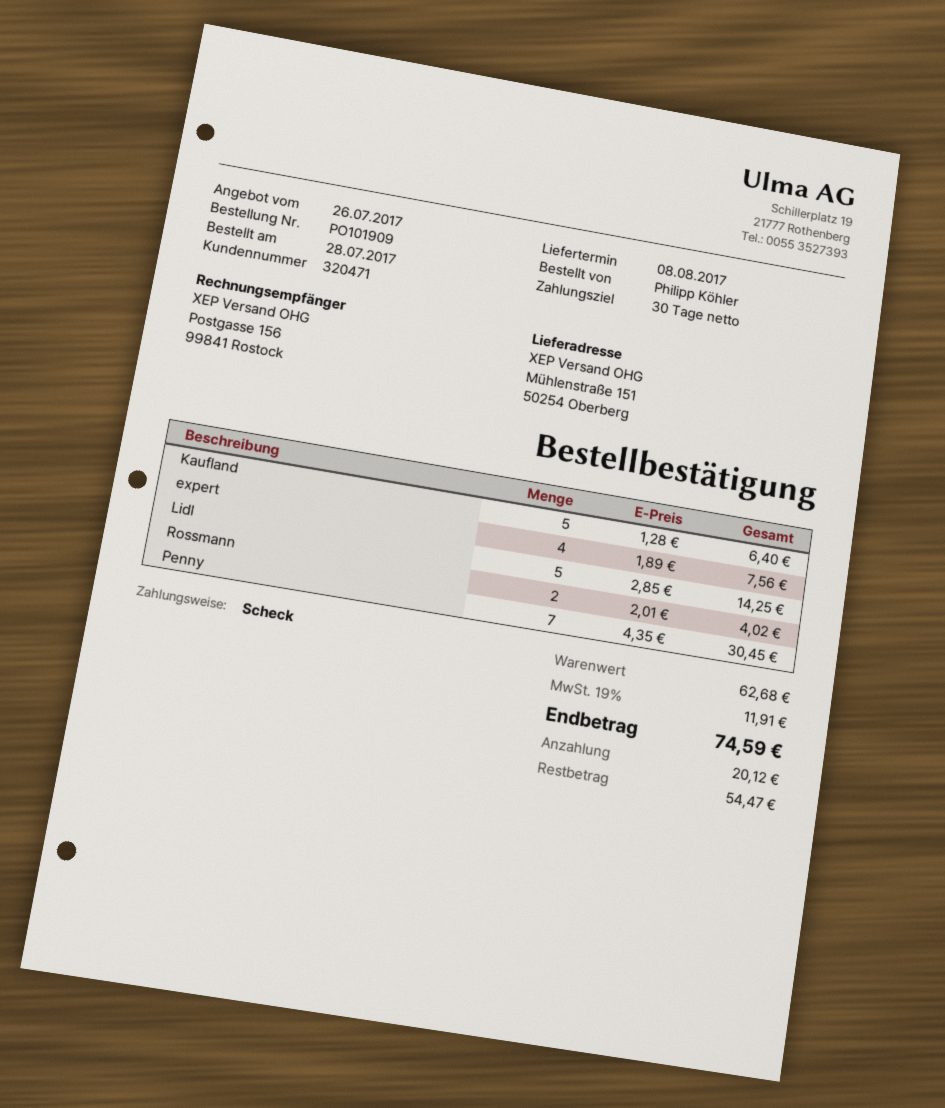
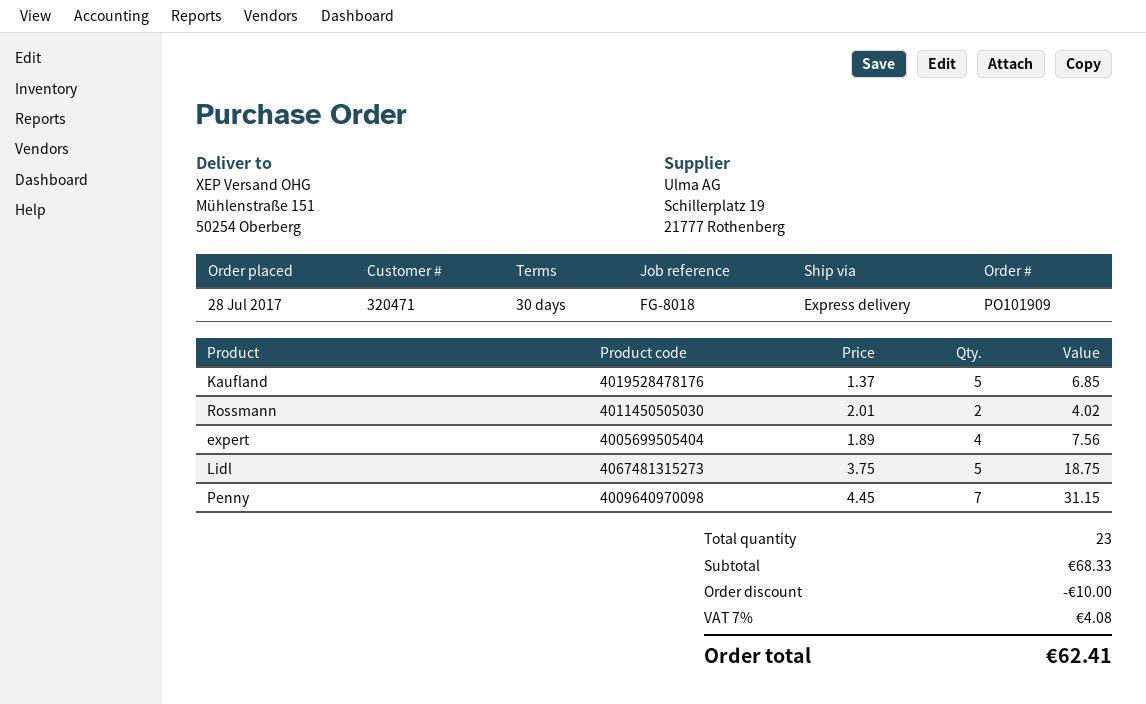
Kaufland: 5 x 1.28 = 6.40 -> 5 x 1.37 = 6.85
Lidl: 5 x 2.85 = 14.25 -> 5 x 3.75 = 18.75
Penny: 7 x 4.35 = 30.45 -> 7 x 4.45 = 31.15
subtotal: 62.68 -> 68.33
discount: none -> 10.00
tax: 19% = 11.91 -> 7% = 4.08
total: 74.59 -> 62.41

